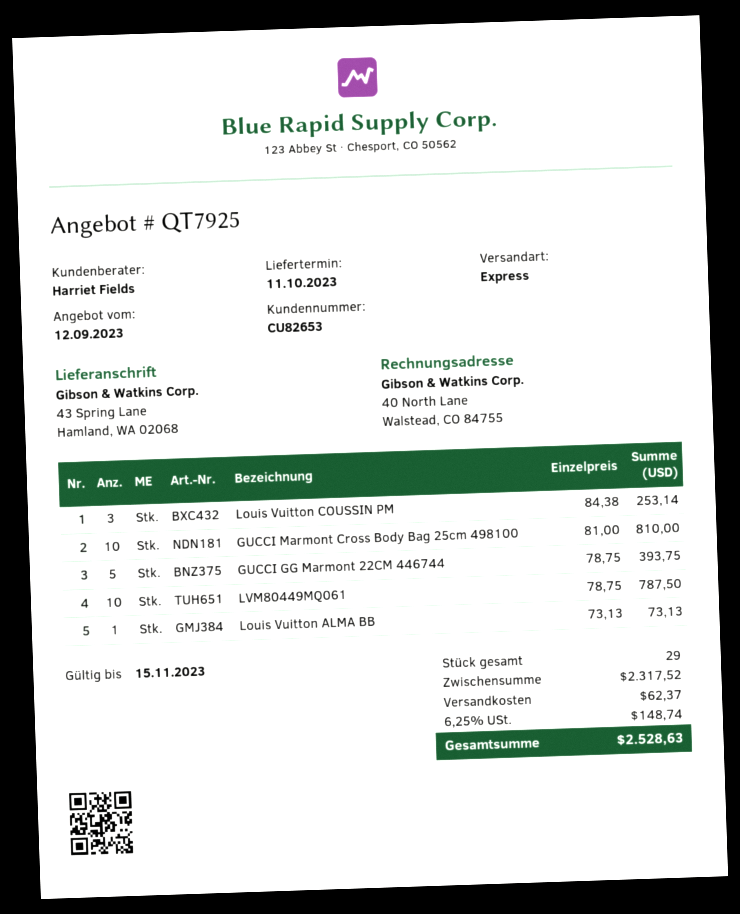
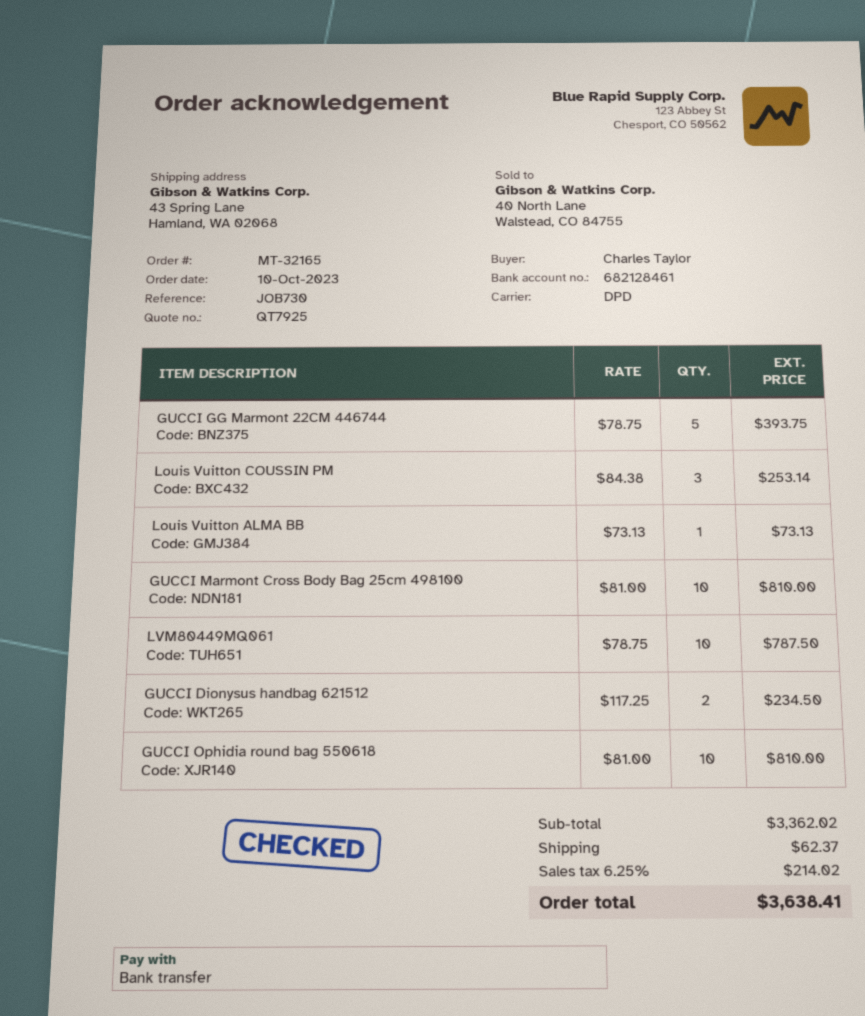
shipping method: express -> DPD
GUCCI Dionysus handbag 621512: none -> 2 x 117.25 = 234.50
GUCCI Ophidia round bag 550618: none -> 10 x 81.00 = 810.00
subtotal: 2317.52 -> 3362.02
tax: 6.25% = 148.74 -> 6.25% = 214.02
total: 2528.63 -> 3638.41

